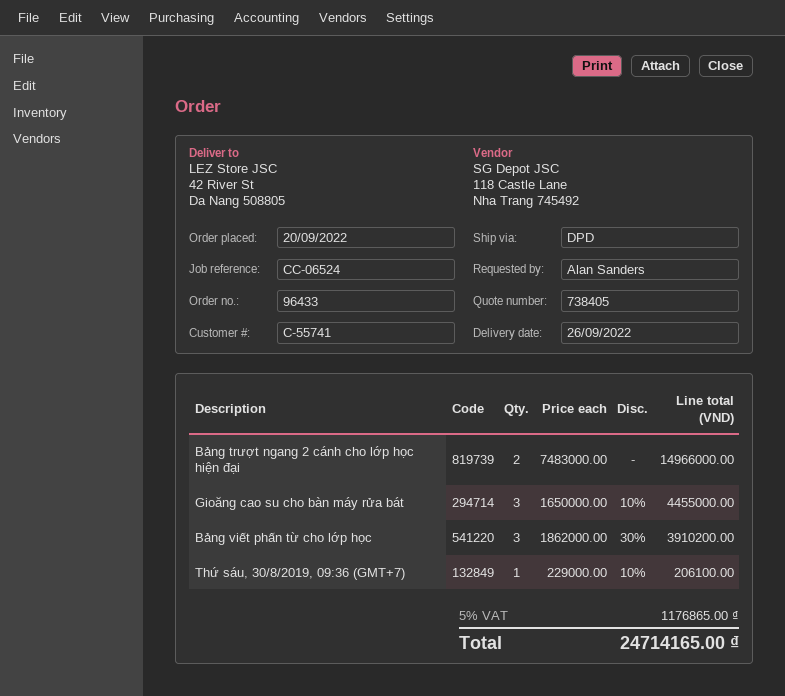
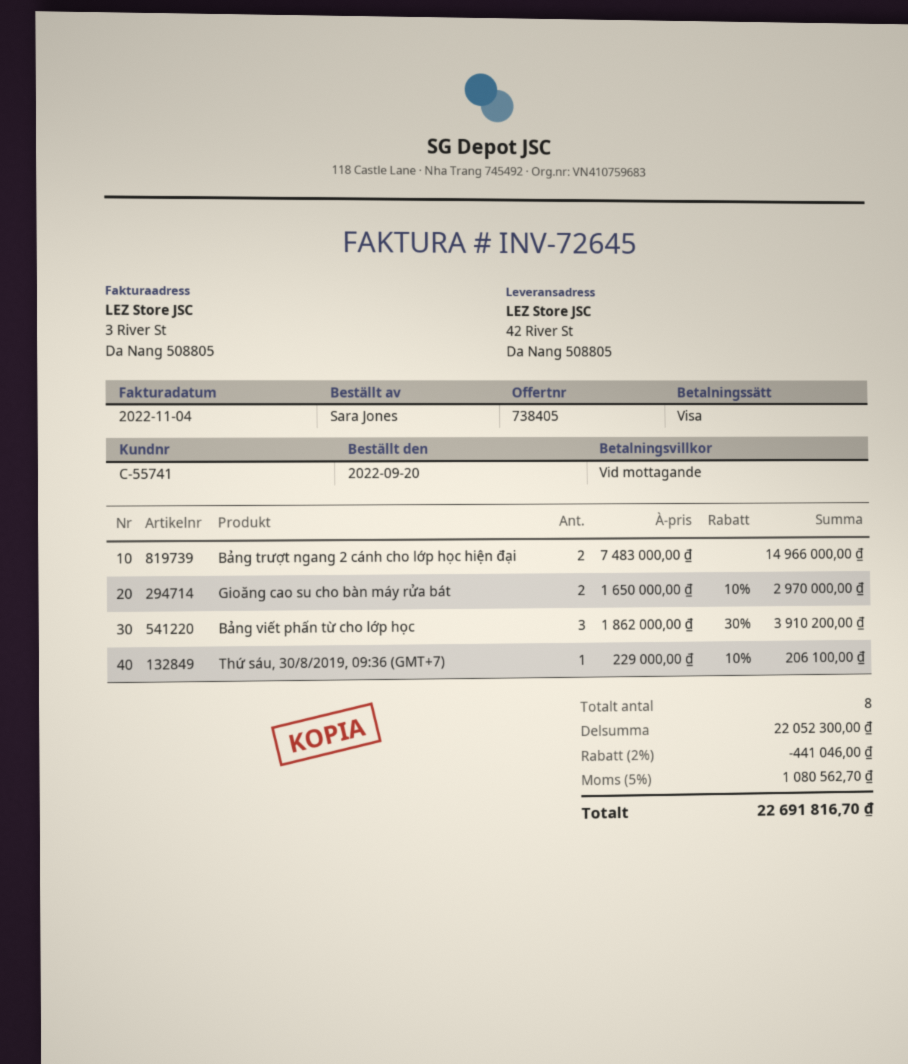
ordered by: Alan Sanders -> Sara Jones
Gioăng cao su cho bàn máy rửa bát: 3 x 1650000.00 - 10% = 4455000.00 -> 2 x 1650000.00 - 10% = 2970000.00
discount: none -> 2% = 441046.00
tax: 5% = 1176865.00 -> 5% = 1080562.70
total: 24714165.00 -> 22691816.70

